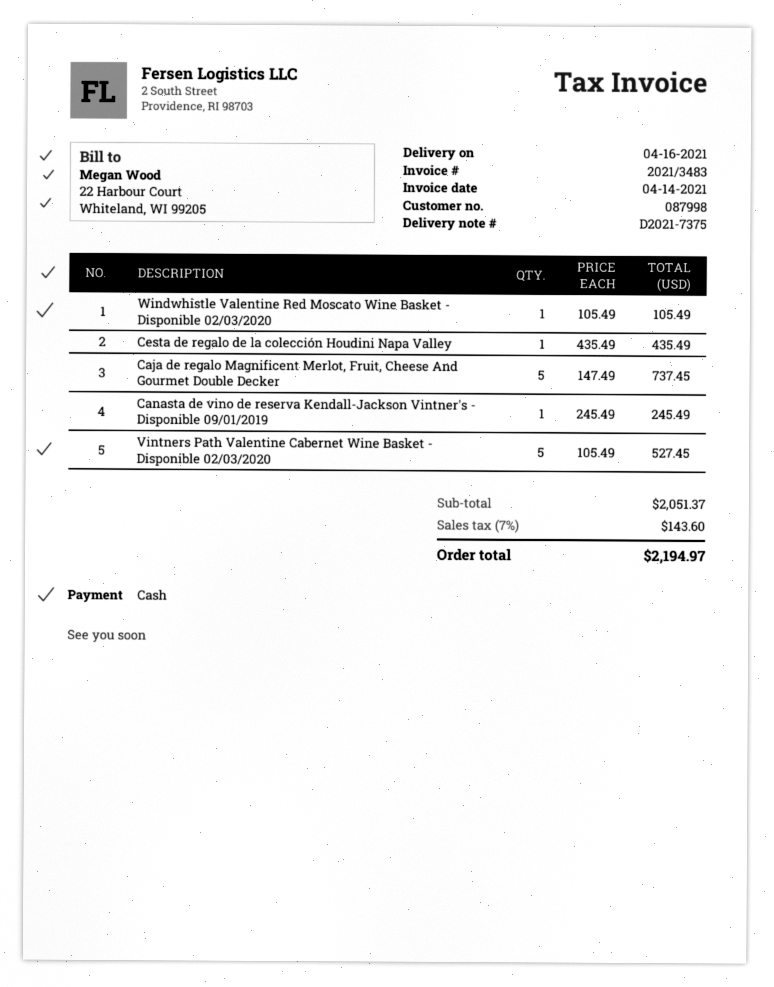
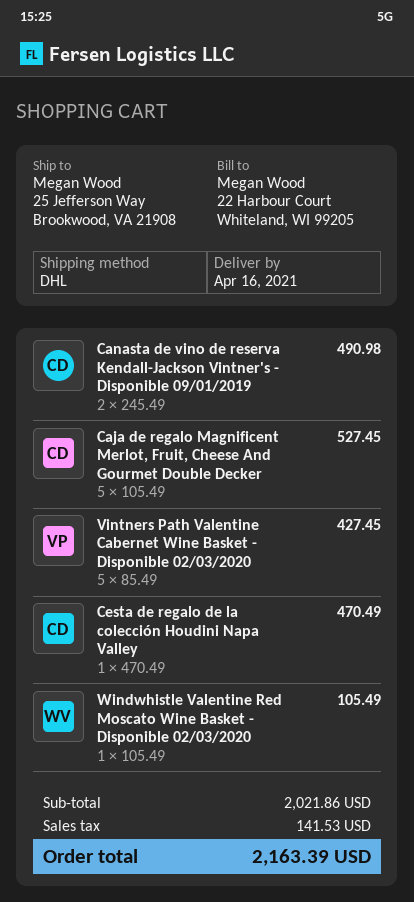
Cesta de regalo de la colección Houdini Napa Valley: 1 x 435.49 = 435.49 -> 1 x 470.49 = 470.49
Caja de regalo Magnificent Merlot, Fruit, Cheese And Gourmet Double Decker: 5 x 147.49 = 737.45 -> 5 x 105.49 = 527.45
Canasta de vino de reserva Kendall-Jackson Vintner's - Disponible 09/01/2019: 1 x 245.49 = 245.49 -> 2 x 245.49 = 490.98
Vintners Path Valentine Cabernet Wine Basket - Disponible 02/03/2020: 5 x 105.49 = 527.45 -> 5 x 85.49 = 427.45
subtotal: 2051.37 -> 2021.86
tax: 143.60 -> 141.53
total: 2194.97 -> 2163.39

